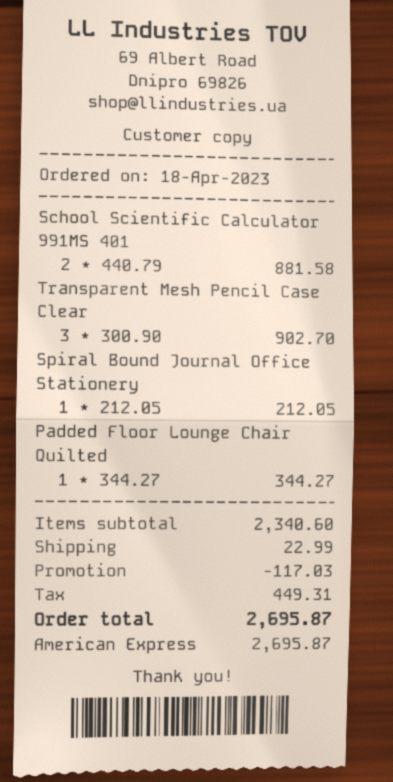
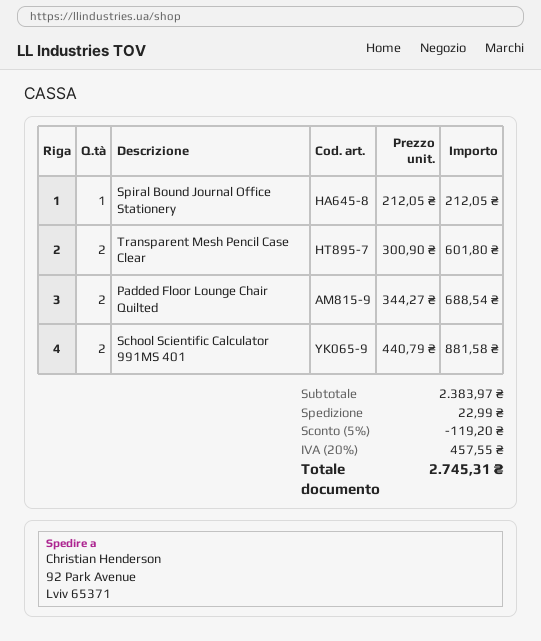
Transparent Mesh Pencil Case Clear: 3 x 300.90 = 902.70 -> 2 x 300.90 = 601.80
Padded Floor Lounge Chair Quilted: 1 x 344.27 = 344.27 -> 2 x 344.27 = 688.54
subtotal: 2340.60 -> 2383.97
discount: 117.03 -> 119.20
tax: 449.31 -> 457.55
total: 2695.87 -> 2745.31

